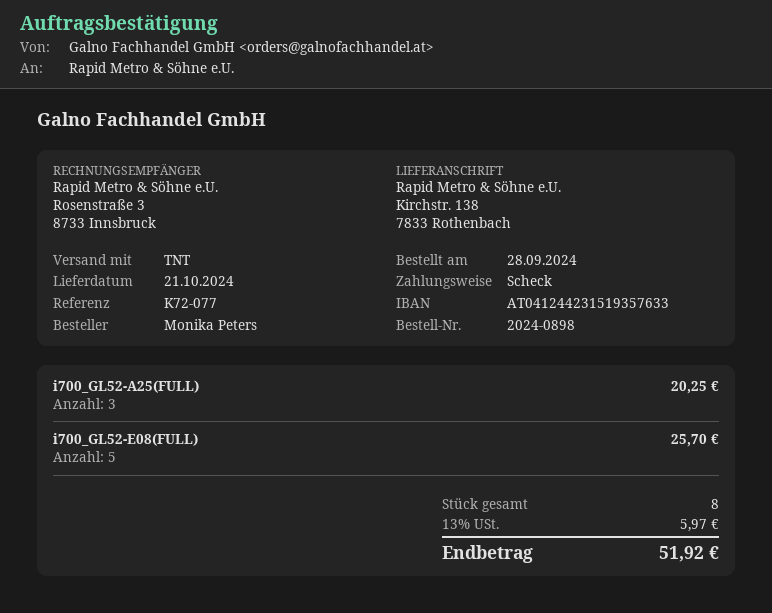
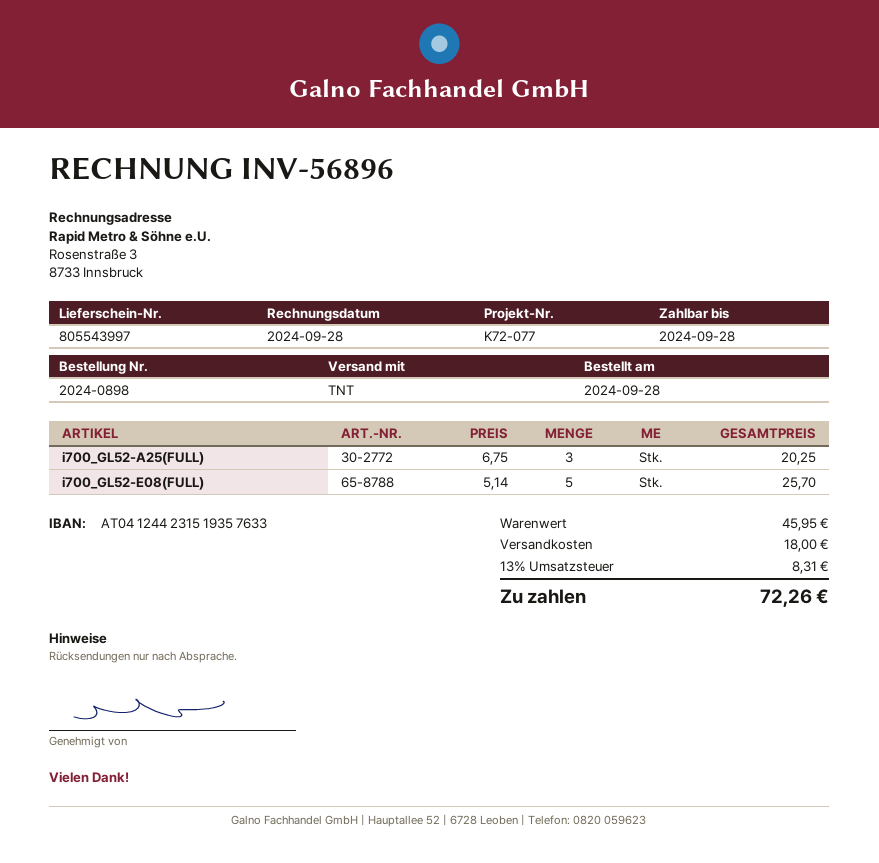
shipping: none -> 18.00
tax: 13% = 5.97 -> 13% = 8.31
total: 51.92 -> 72.26

